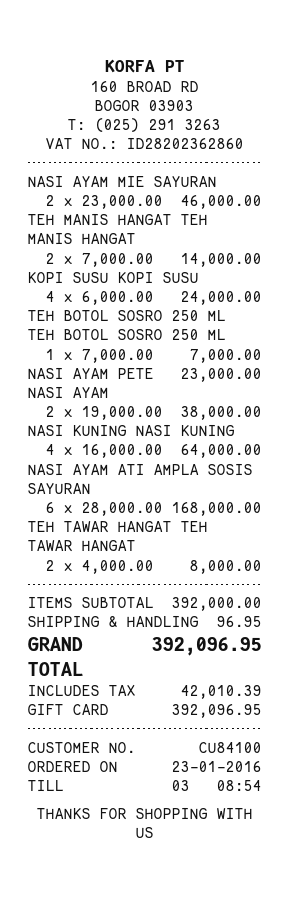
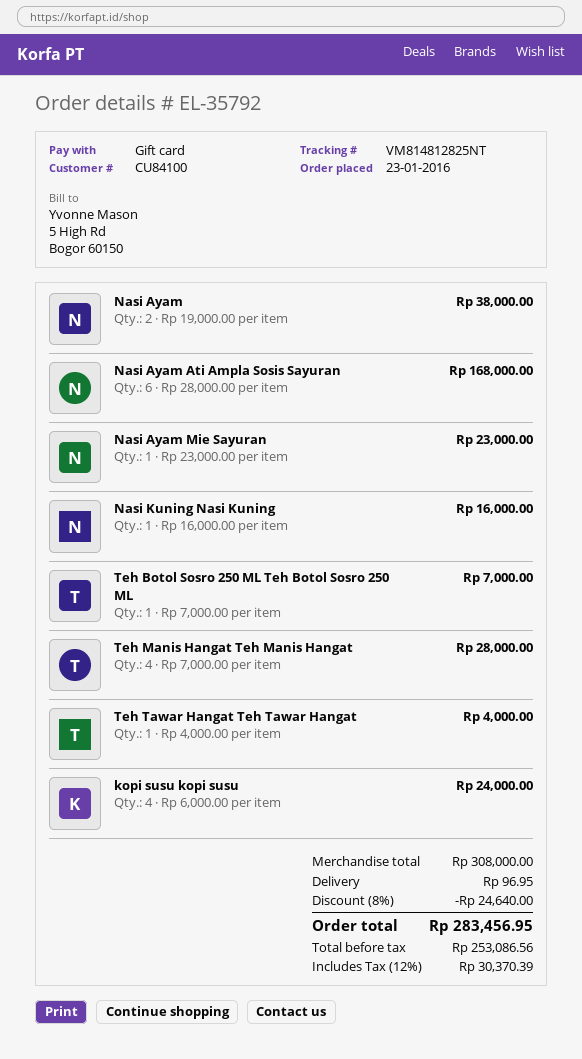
NASI AYAM MIE SAYURAN: 2 x 23000.00 = 46000.00 -> 1 x 23000.00 = 23000.00
TEH MANIS HANGAT TEH MANIS HANGAT: 2 x 7000.00 = 14000.00 -> 4 x 7000.00 = 28000.00
NASI AYAM PETE: 1 x 23000.00 = 23000.00 -> none
NASI KUNING NASI KUNING: 4 x 16000.00 = 64000.00 -> 1 x 16000.00 = 16000.00
TEH TAWAR HANGAT TEH TAWAR HANGAT: 2 x 4000.00 = 8000.00 -> 1 x 4000.00 = 4000.00
subtotal: 392000.00 -> 308000.00
discount: none -> 8% = 24640.00
tax: 42010.39 -> 30370.39
total: 392096.95 -> 283456.95

